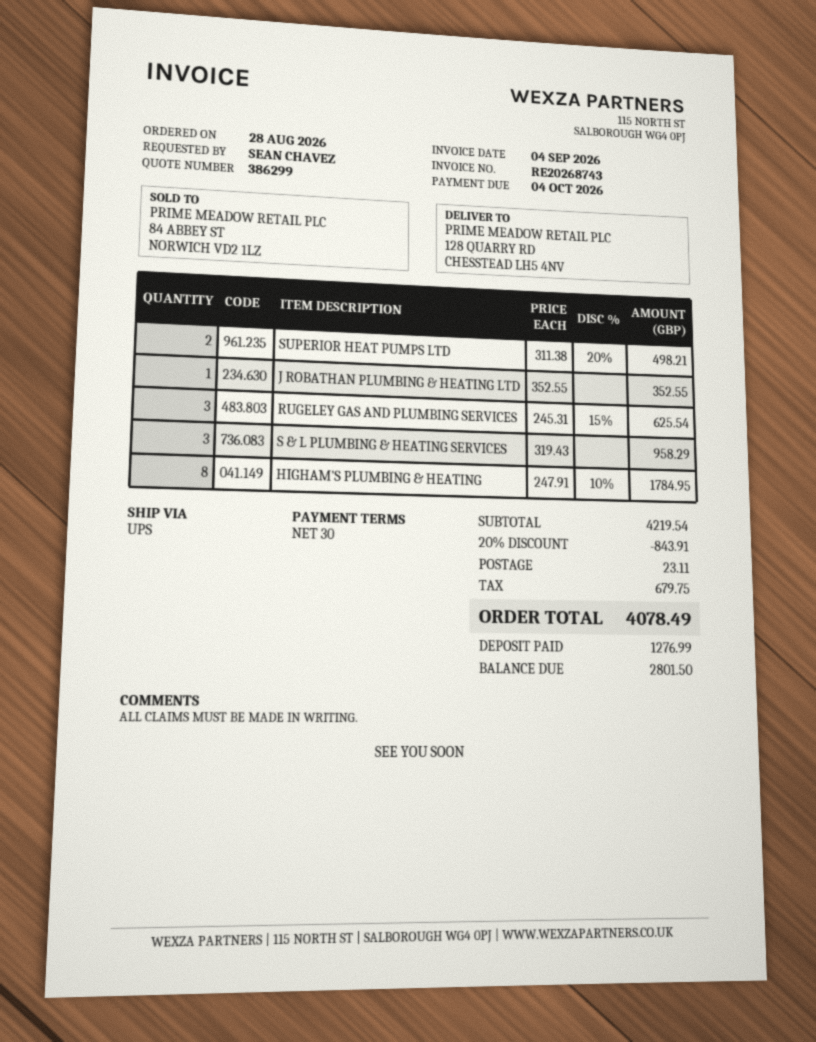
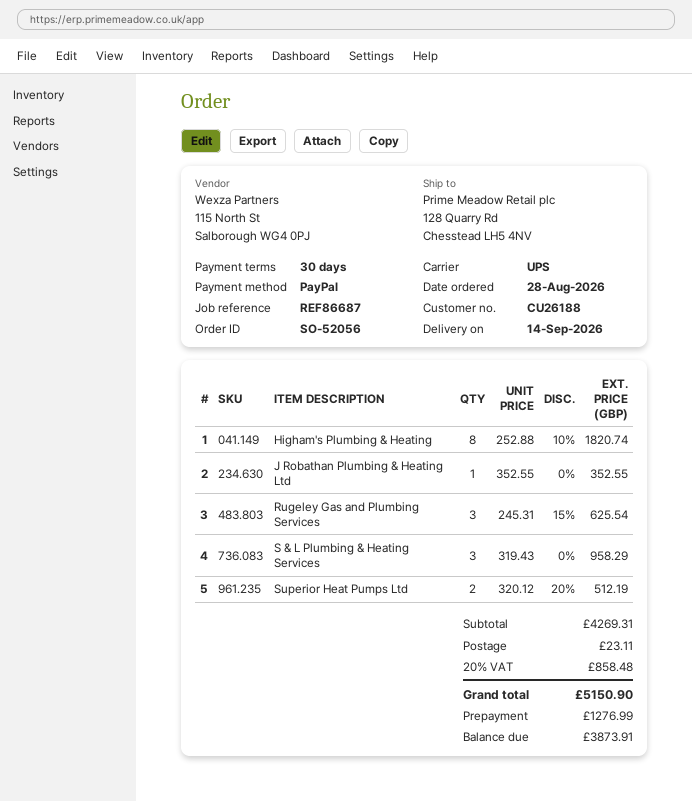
SUPERIOR HEAT PUMPS LTD: 2 x 311.38 - 20% = 498.21 -> 2 x 320.12 - 20% = 512.19
HIGHAM'S PLUMBING & HEATING: 8 x 247.91 - 10% = 1784.95 -> 8 x 252.88 - 10% = 1820.74
subtotal: 4219.54 -> 4269.31
discount: 20% = 843.91 -> none
tax: 679.75 -> 858.48
total: 4078.49 -> 5150.90
balance: 2801.50 -> 3873.91

